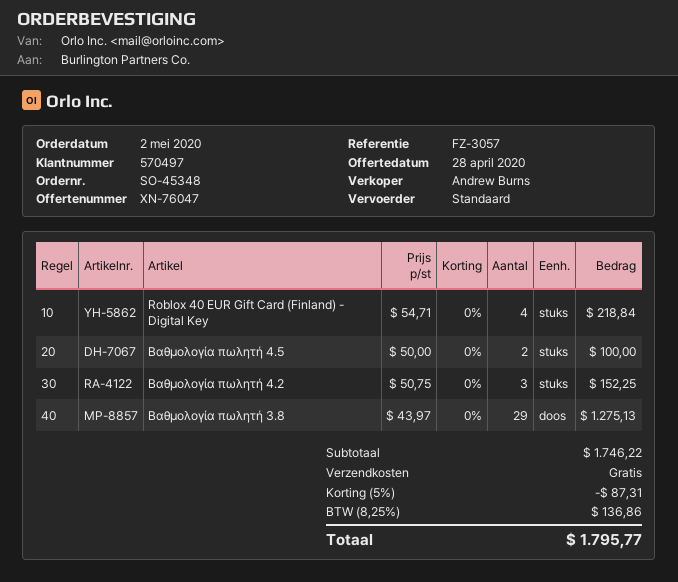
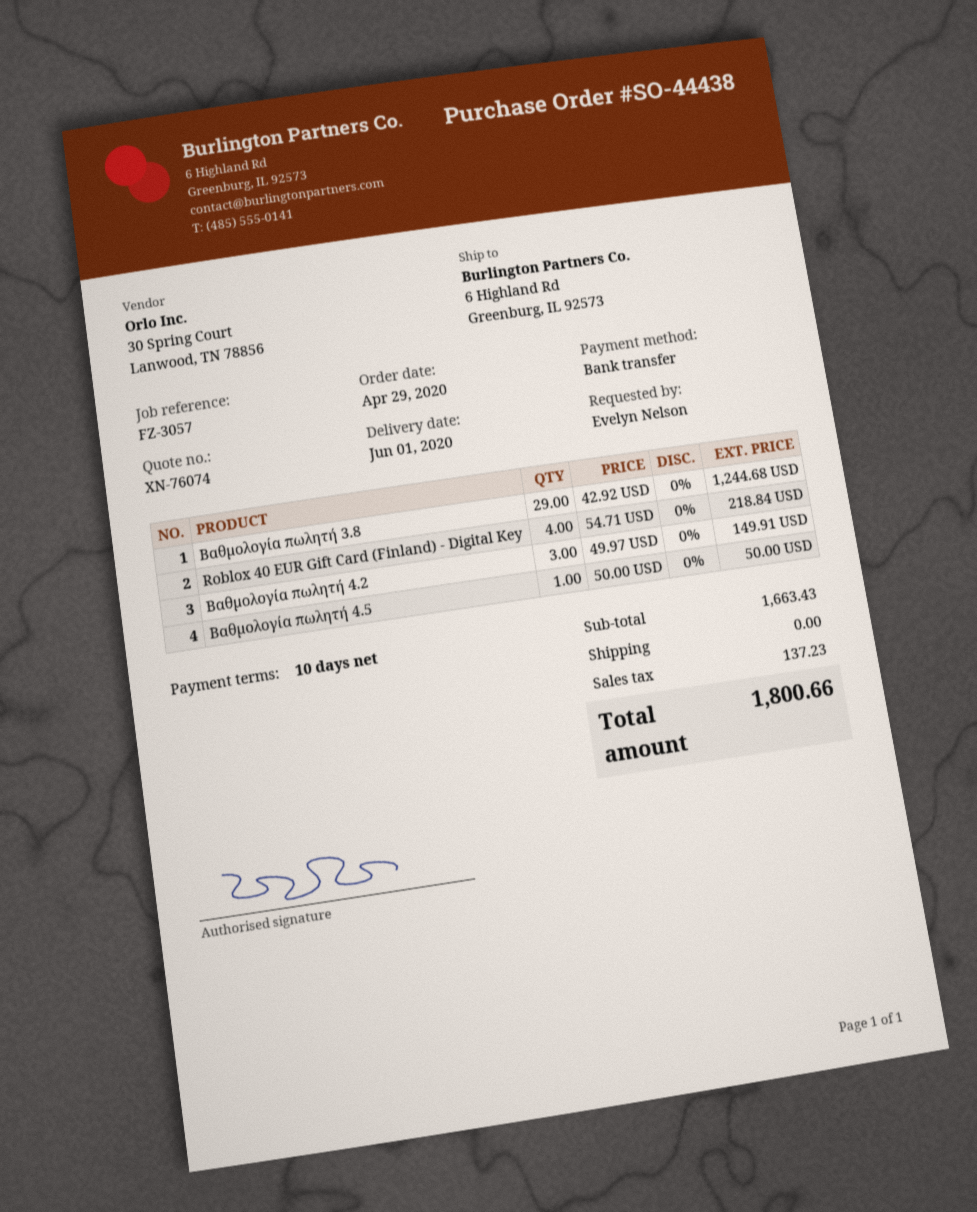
quote number: XN-76047 -> XN-76074
order number: SO-45348 -> SO-44438
order date: 2020-05-02 -> 2020-04-29
Βαθμολογία πωλητή 4.5: 2 x 50.00 = 100.00 -> 1 x 50.00 = 50.00
Βαθμολογία πωλητή 4.2: 3 x 50.75 = 152.25 -> 3 x 49.97 = 149.91
Βαθμολογία πωλητή 3.8: 29 x 43.97 = 1275.13 -> 29 x 42.92 = 1244.68
subtotal: 1746.22 -> 1663.43
discount: 5% = 87.31 -> none
tax: 136.86 -> 137.23
total: 1795.77 -> 1800.66

